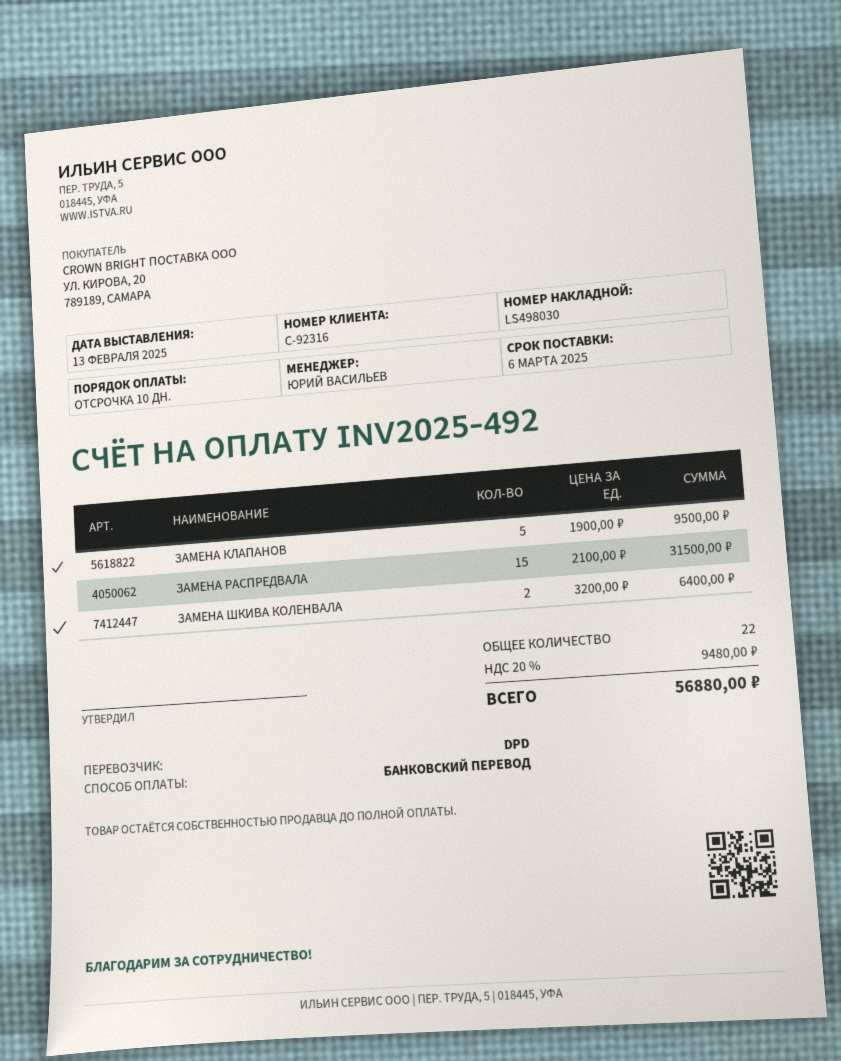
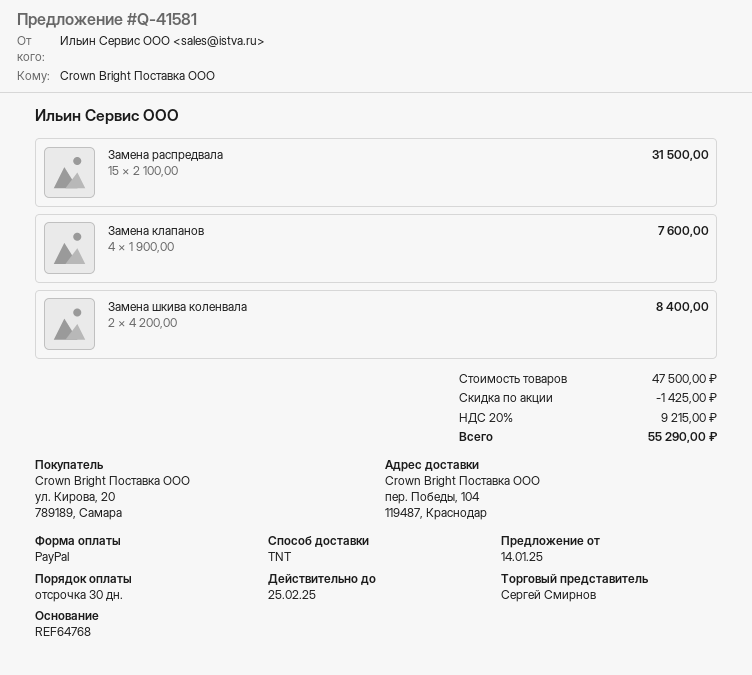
payment terms: 10 days -> 30 days
sales rep: ЮРИЙ ВАСИЛЬЕВ -> Сергей Смирнов
payment method: bank transfer -> PayPal
shipping method: DPD -> TNT
ЗАМЕНА КЛАПАНОВ: 5 x 1900.00 = 9500.00 -> 4 x 1900.00 = 7600.00
ЗАМЕНА ШКИВА КОЛЕНВАЛА: 2 x 3200.00 = 6400.00 -> 2 x 4200.00 = 8400.00
discount: none -> 1425.00
tax: 20% = 9480.00 -> 20% = 9215.00
total: 56880.00 -> 55290.00

